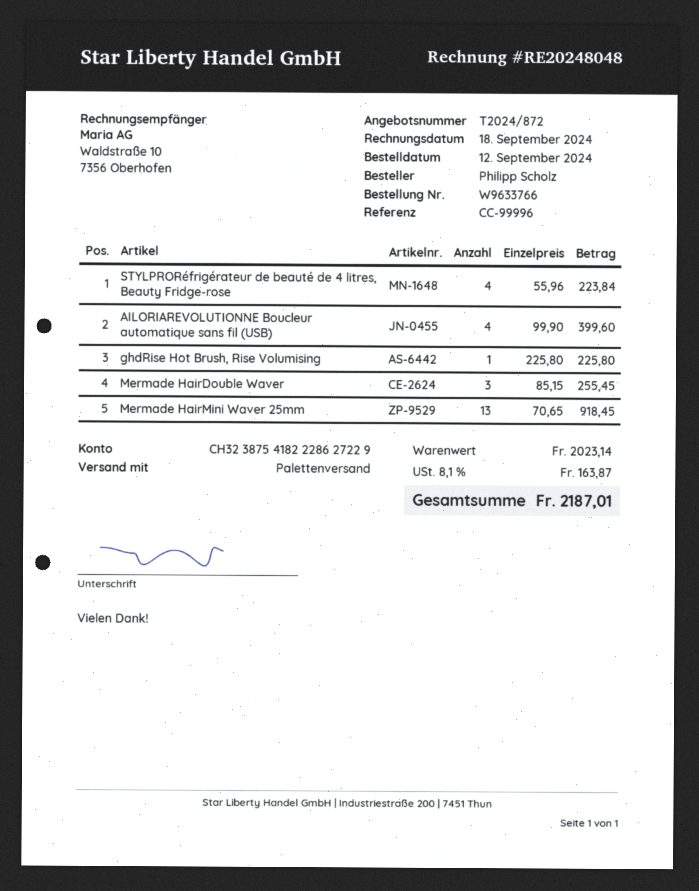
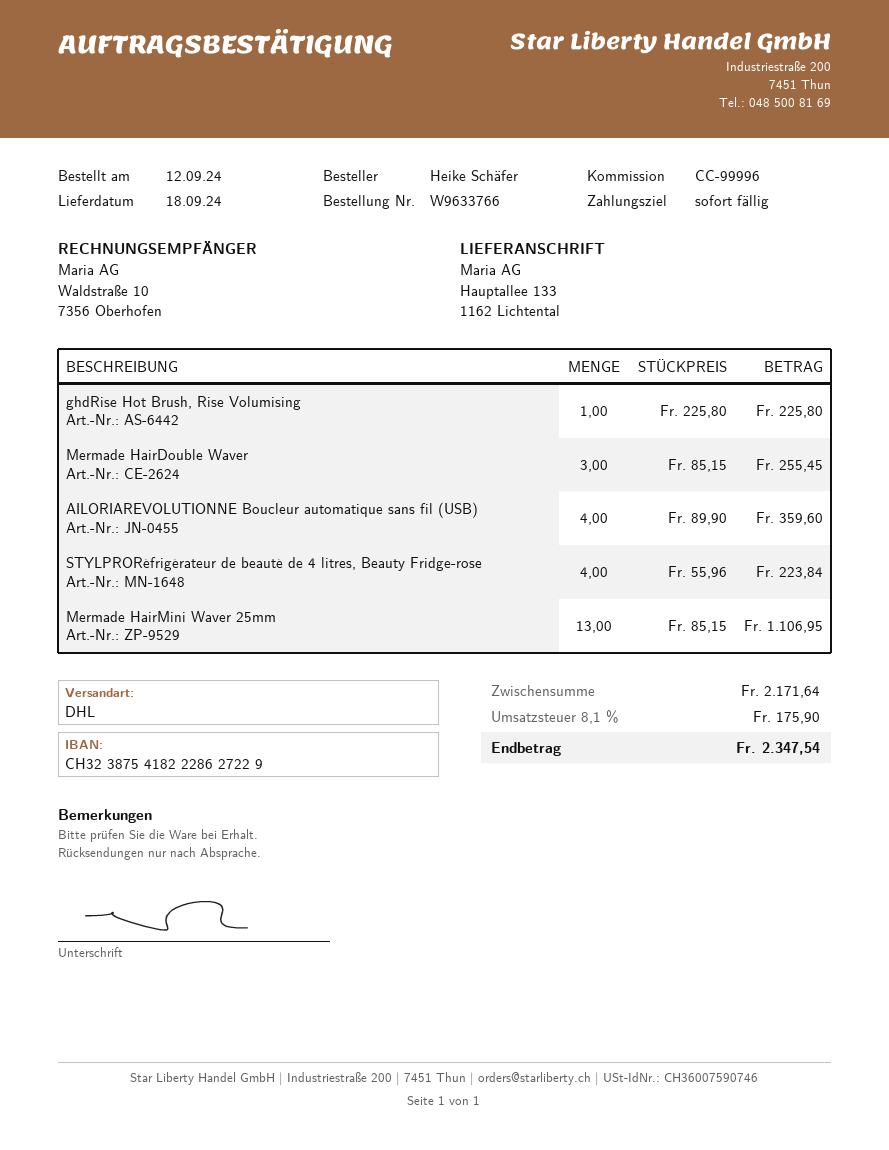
ordered by: Philipp Scholz -> Heike Schäfer
shipping method: pallet freight -> DHL
AILORIAREVOLUTIONNE Boucleur automatique sans fil (USB): 4 x 99.90 = 399.60 -> 4 x 89.90 = 359.60
Mermade HairMini Waver 25mm: 13 x 70.65 = 918.45 -> 13 x 85.15 = 1106.95
subtotal: 2023.14 -> 2171.64
tax: 8.1% = 163.87 -> 8.1% = 175.90
total: 2187.01 -> 2347.54

